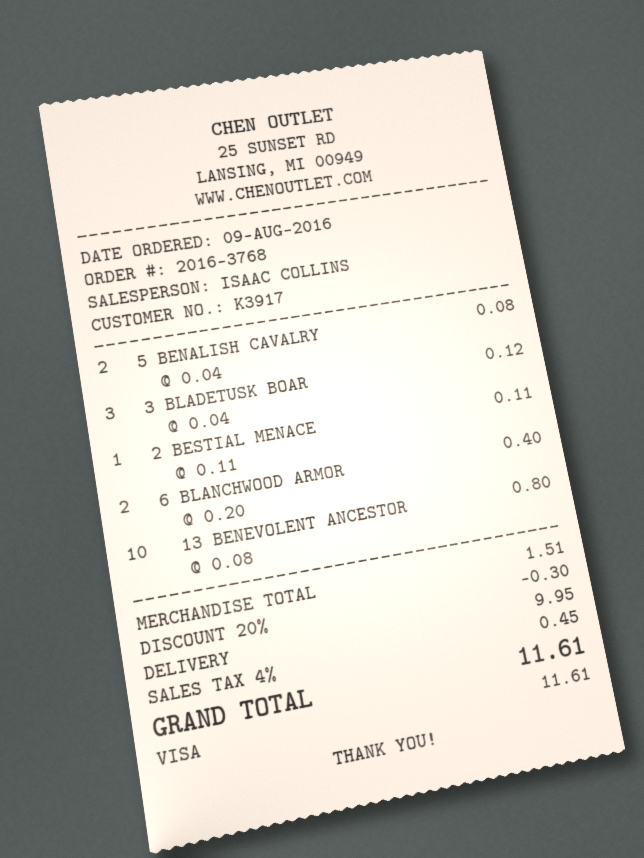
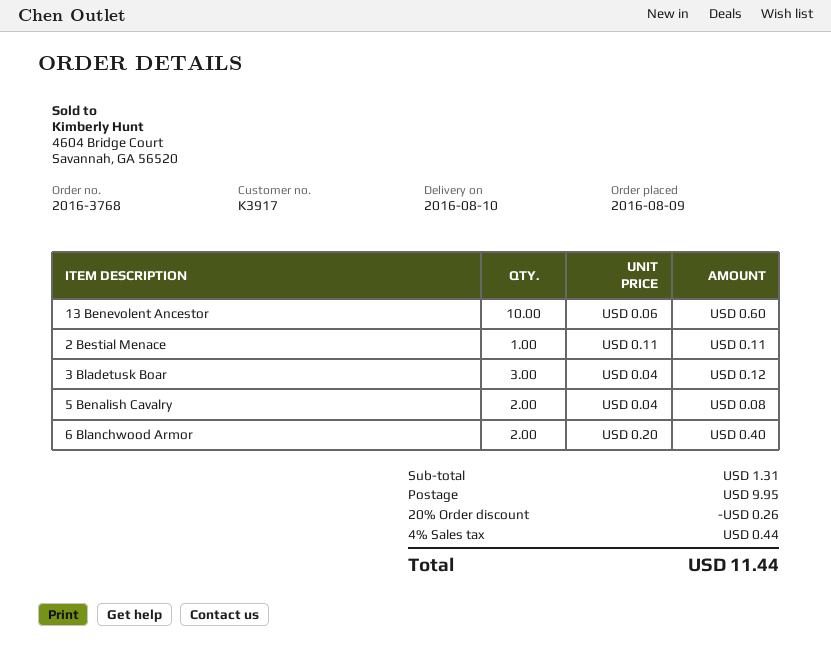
13 BENEVOLENT ANCESTOR: 10 x 0.08 = 0.80 -> 10 x 0.06 = 0.60
subtotal: 1.51 -> 1.31
discount: 20% = 0.30 -> 20% = 0.26
tax: 4% = 0.45 -> 4% = 0.44
total: 11.61 -> 11.44

